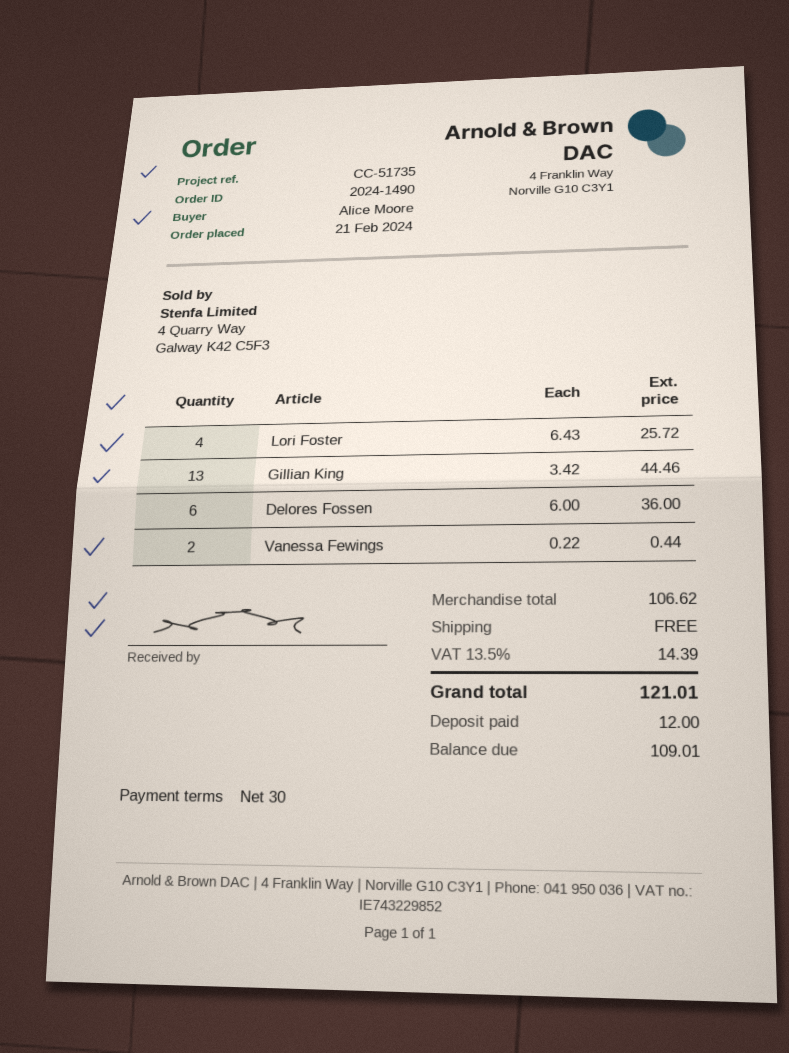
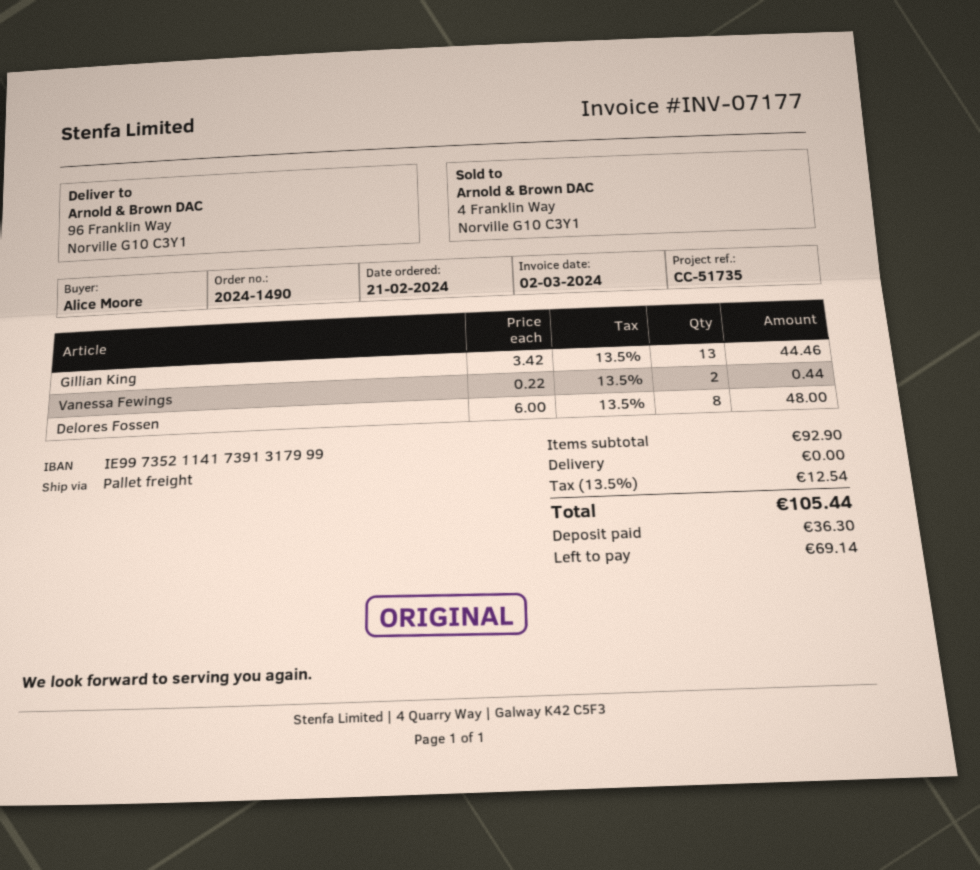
Lori Foster: 4 x 6.43 = 25.72 -> none
Delores Fossen: 6 x 6.00 = 36.00 -> 8 x 6.00 = 48.00
subtotal: 106.62 -> 92.90
tax: 13.5% = 14.39 -> 13.5% = 12.54
total: 121.01 -> 105.44
deposit: 12.00 -> 36.30
balance: 109.01 -> 69.14

